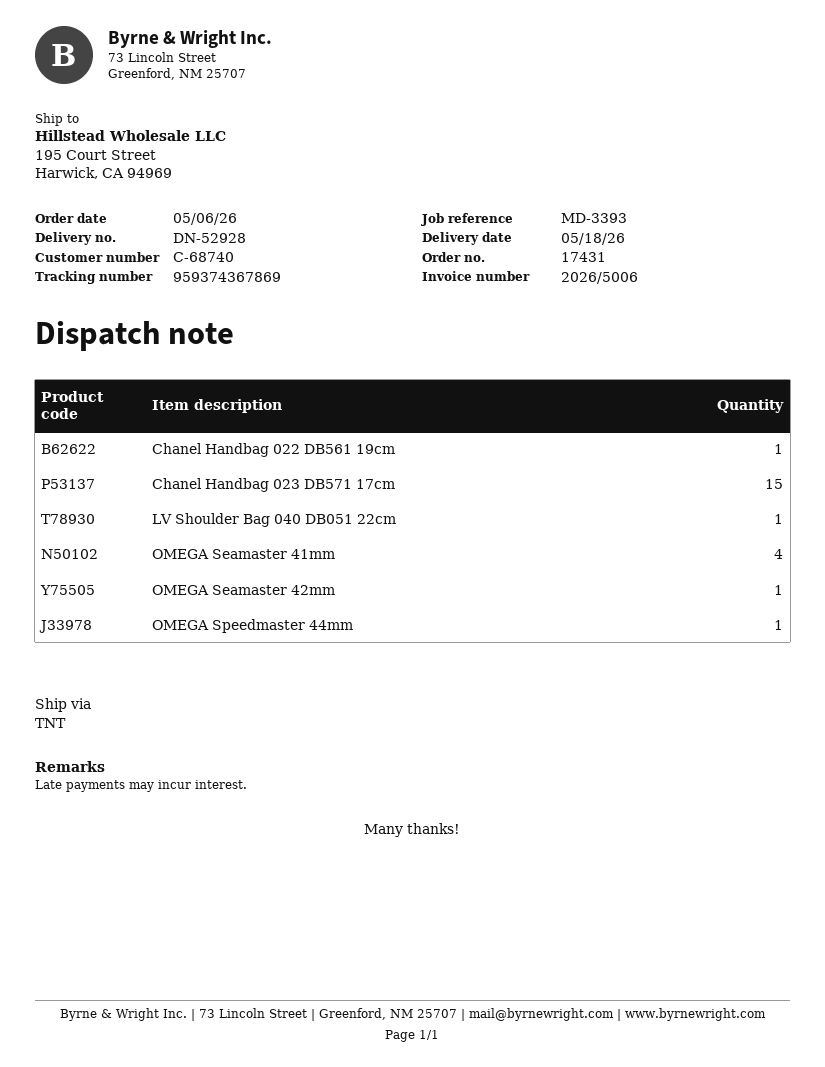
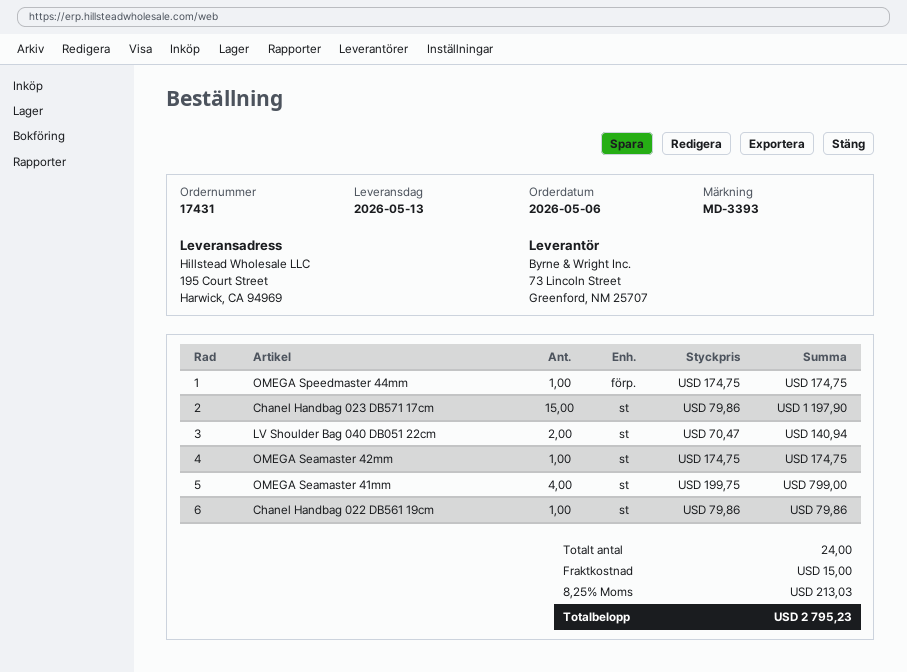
delivery date: 2026-05-18 -> 2026-05-13
LV Shoulder Bag 040 DB051 22cm: 1 -> 2

